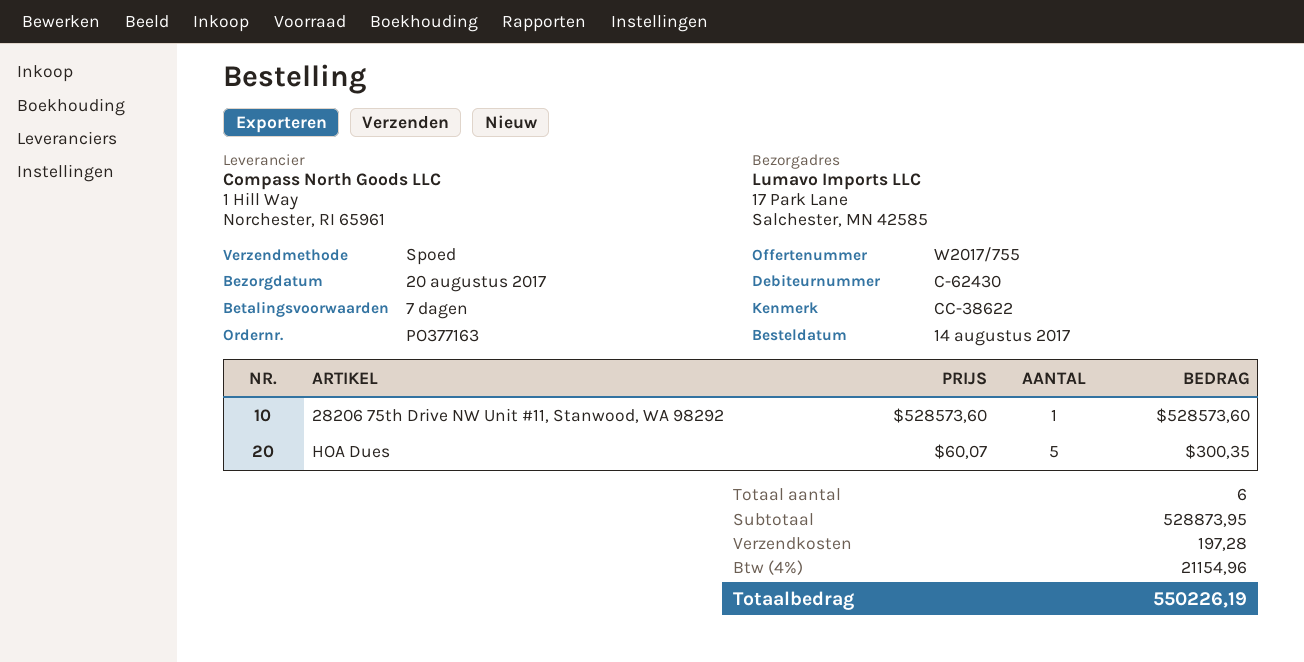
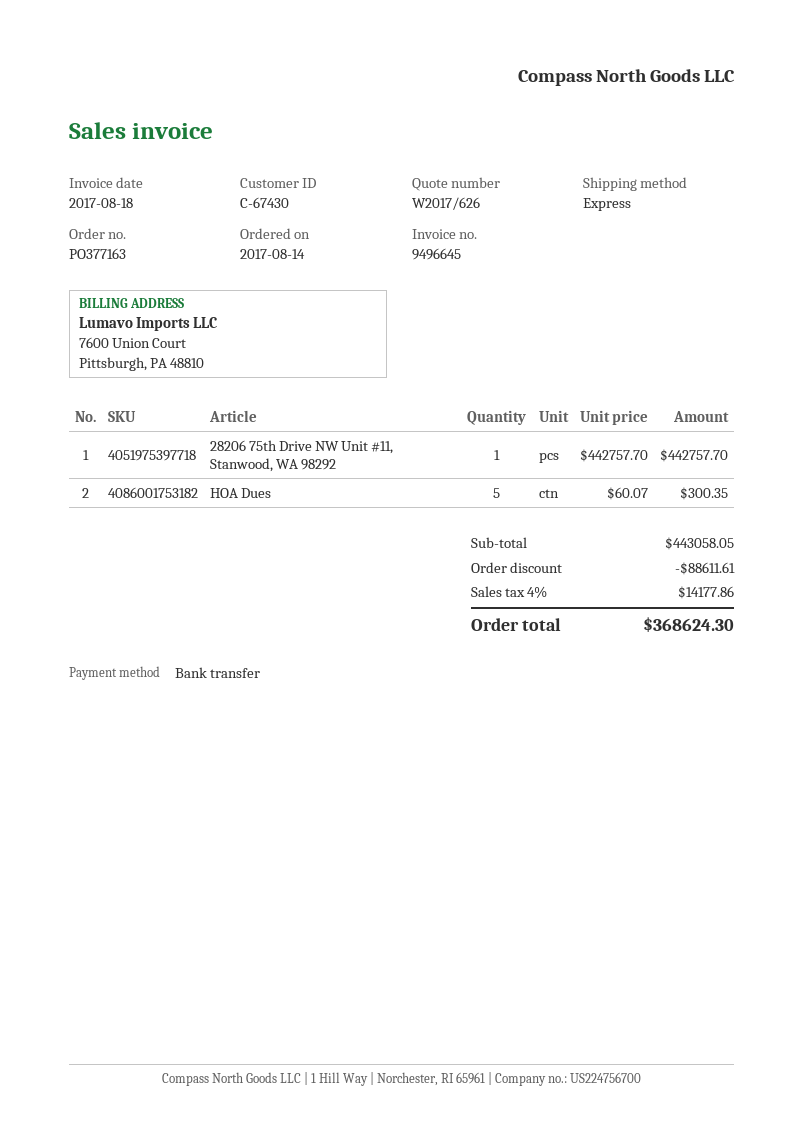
quote number: W2017/755 -> W2017/626
customer number: C-62430 -> C-67430
28206 75th Drive NW Unit #11, Stanwood, WA 98292: 1 x 528573.60 = 528573.60 -> 1 x 442757.70 = 442757.70
subtotal: 528873.95 -> 443058.05
discount: none -> 88611.61
shipping: 197.28 -> none
tax: 4% = 21154.96 -> 4% = 14177.86
total: 550226.19 -> 368624.30

